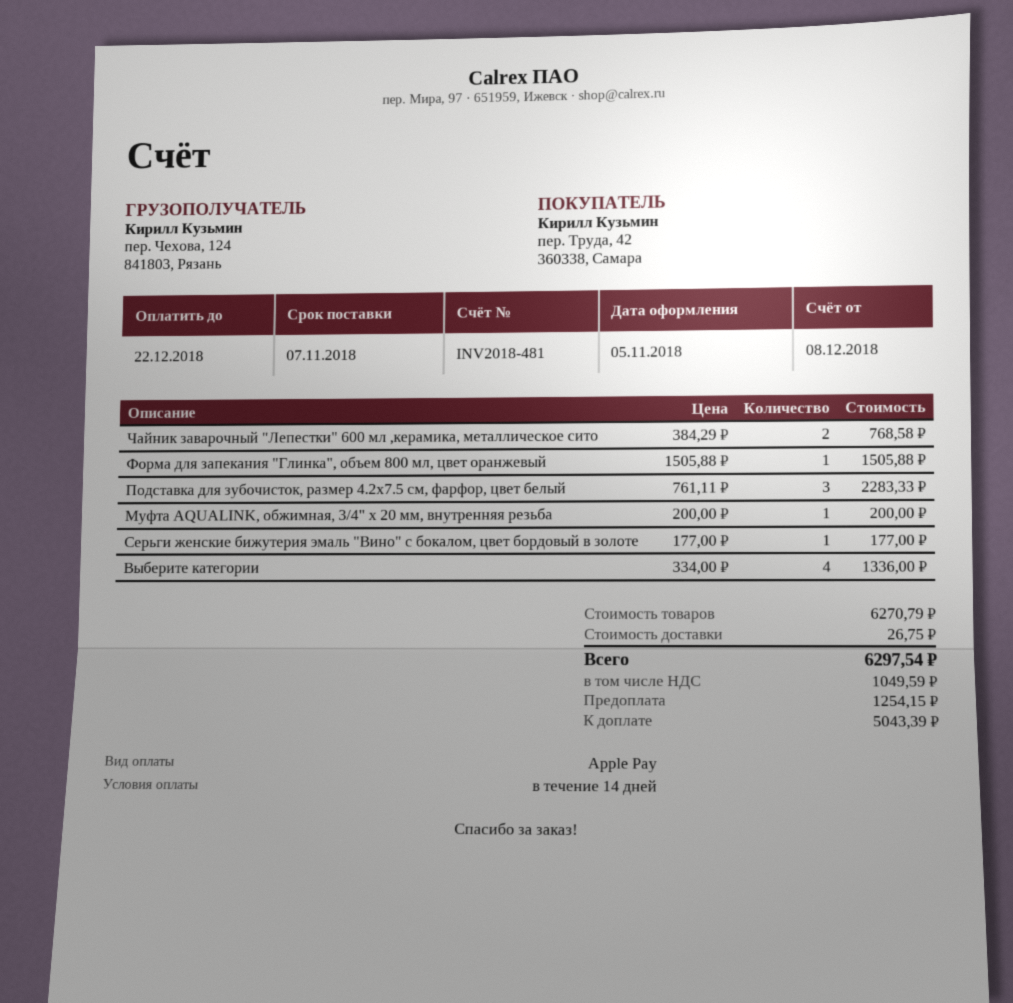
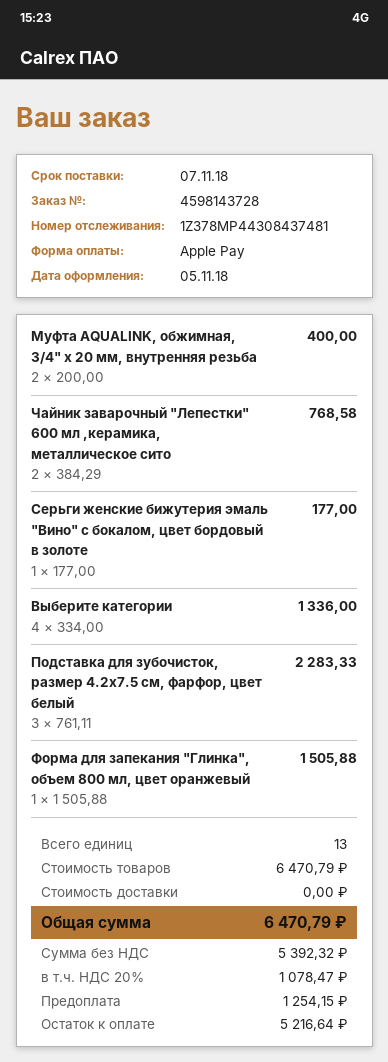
Муфта AQUALINK, обжимная, 3/4" х 20 мм, внутренняя резьба: 1 x 200.00 = 200.00 -> 2 x 200.00 = 400.00
subtotal: 6270.79 -> 6470.79
shipping: 26.75 -> 0.00
tax: 1049.59 -> 1078.47
total: 6297.54 -> 6470.79
balance: 5043.39 -> 5216.64

